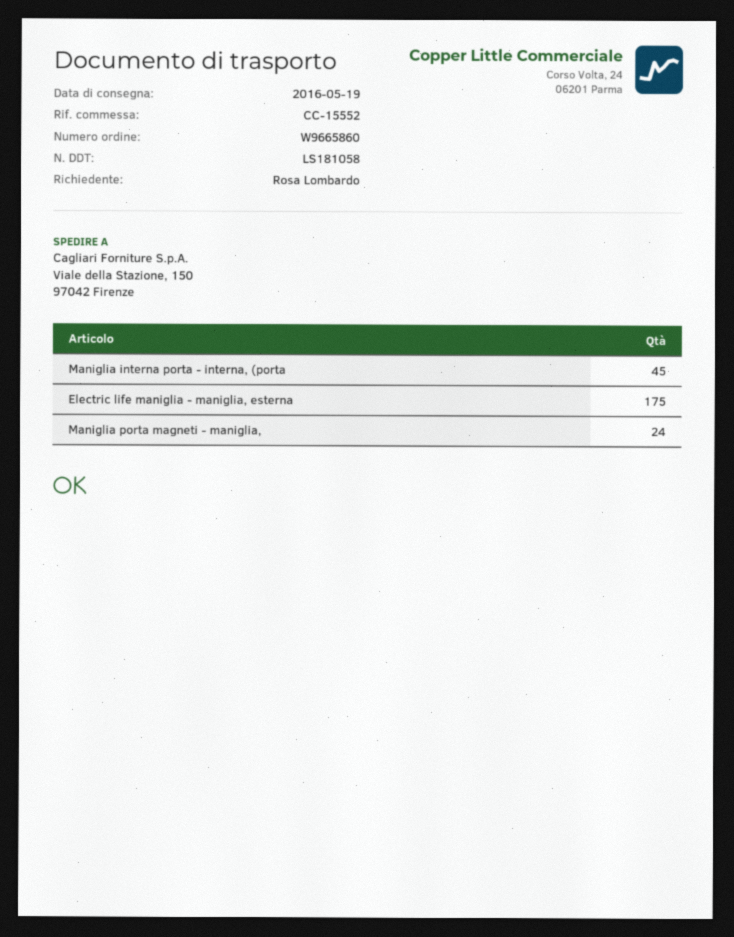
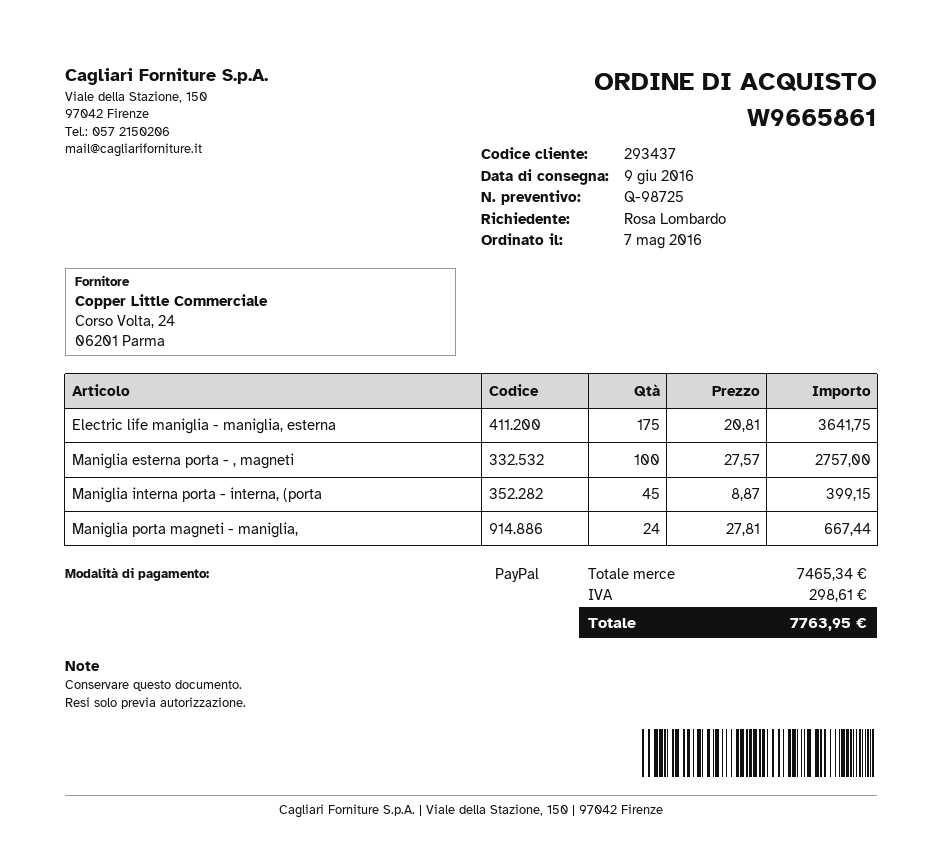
order number: W9665860 -> W9665861
delivery date: 2016-05-19 -> 2016-06-09
Maniglia esterna porta - , magneti: none -> 100

